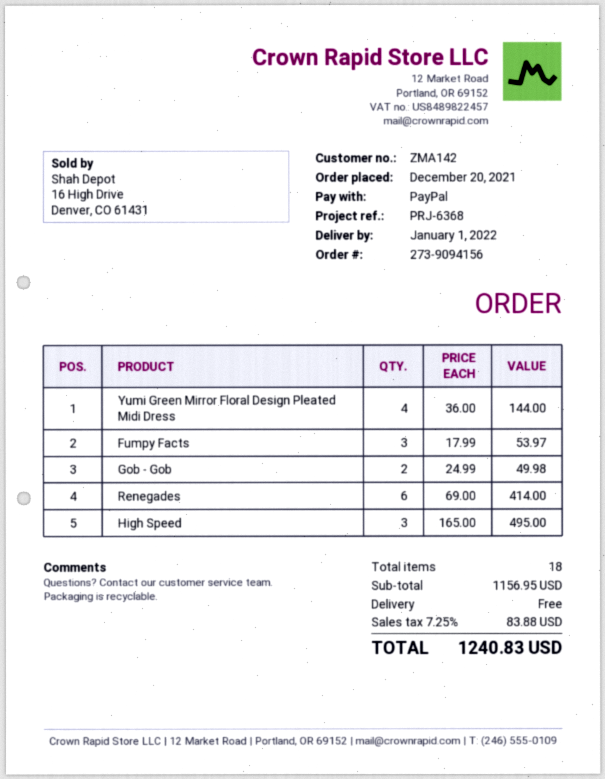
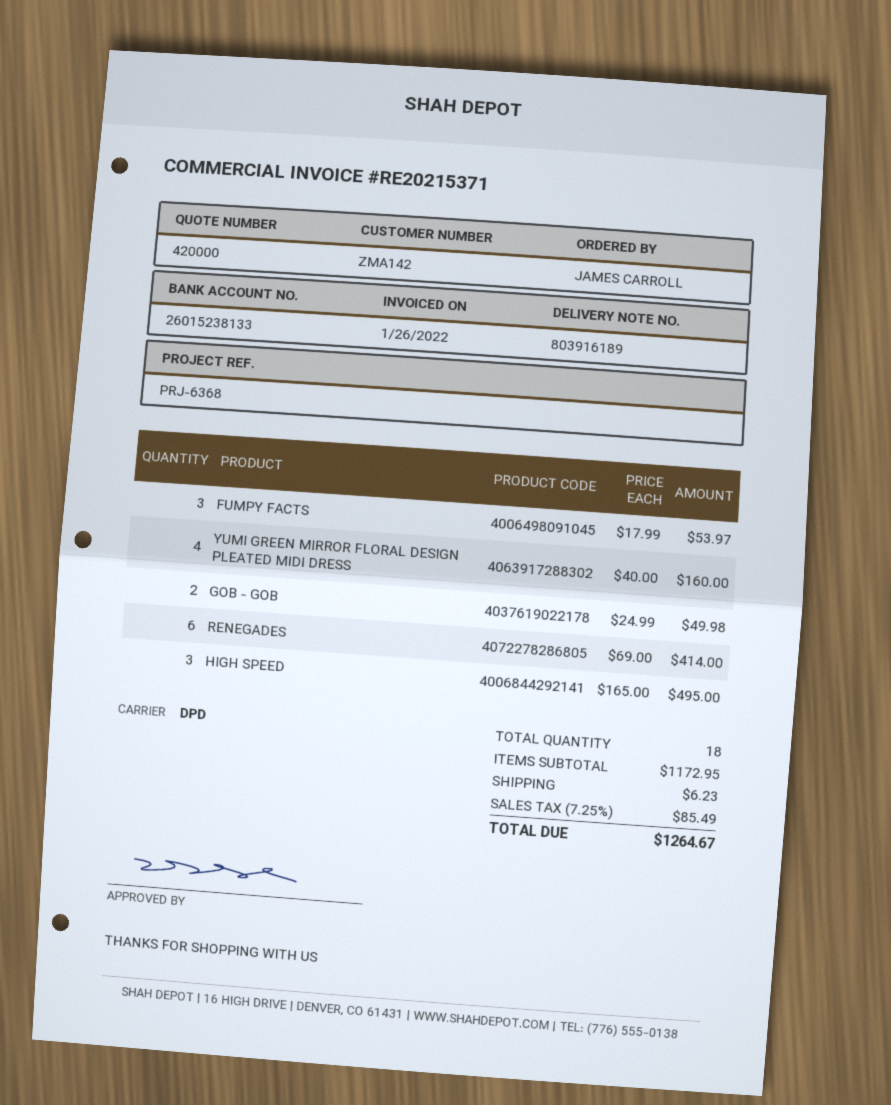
Yumi Green Mirror Floral Design Pleated Midi Dress: 4 x 36.00 = 144.00 -> 4 x 40.00 = 160.00
subtotal: 1156.95 -> 1172.95
shipping: 0.00 -> 6.23
tax: 7.25% = 83.88 -> 7.25% = 85.49
total: 1240.83 -> 1264.67

